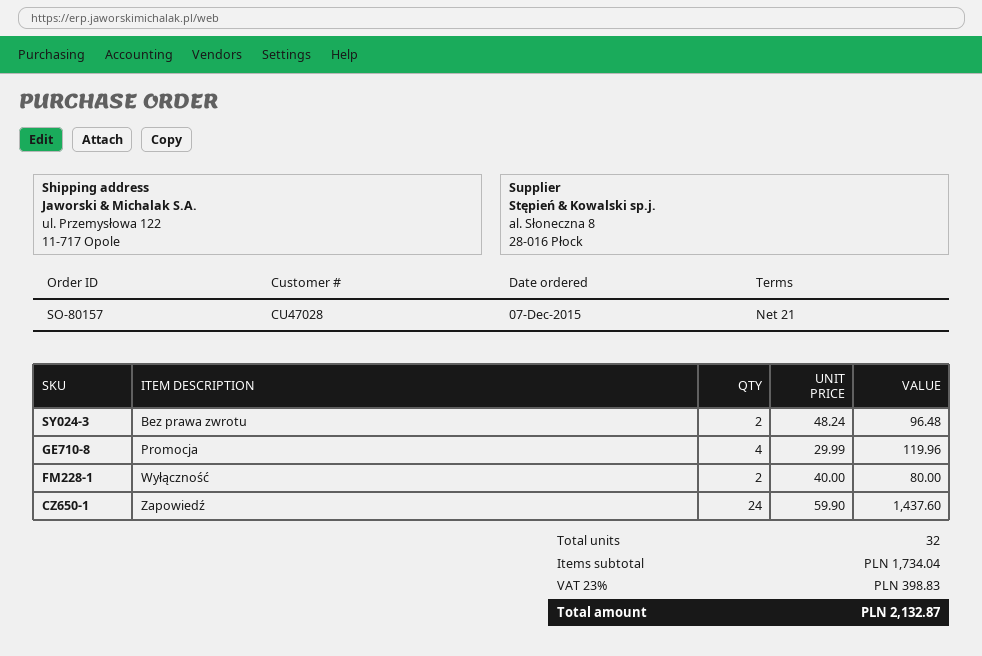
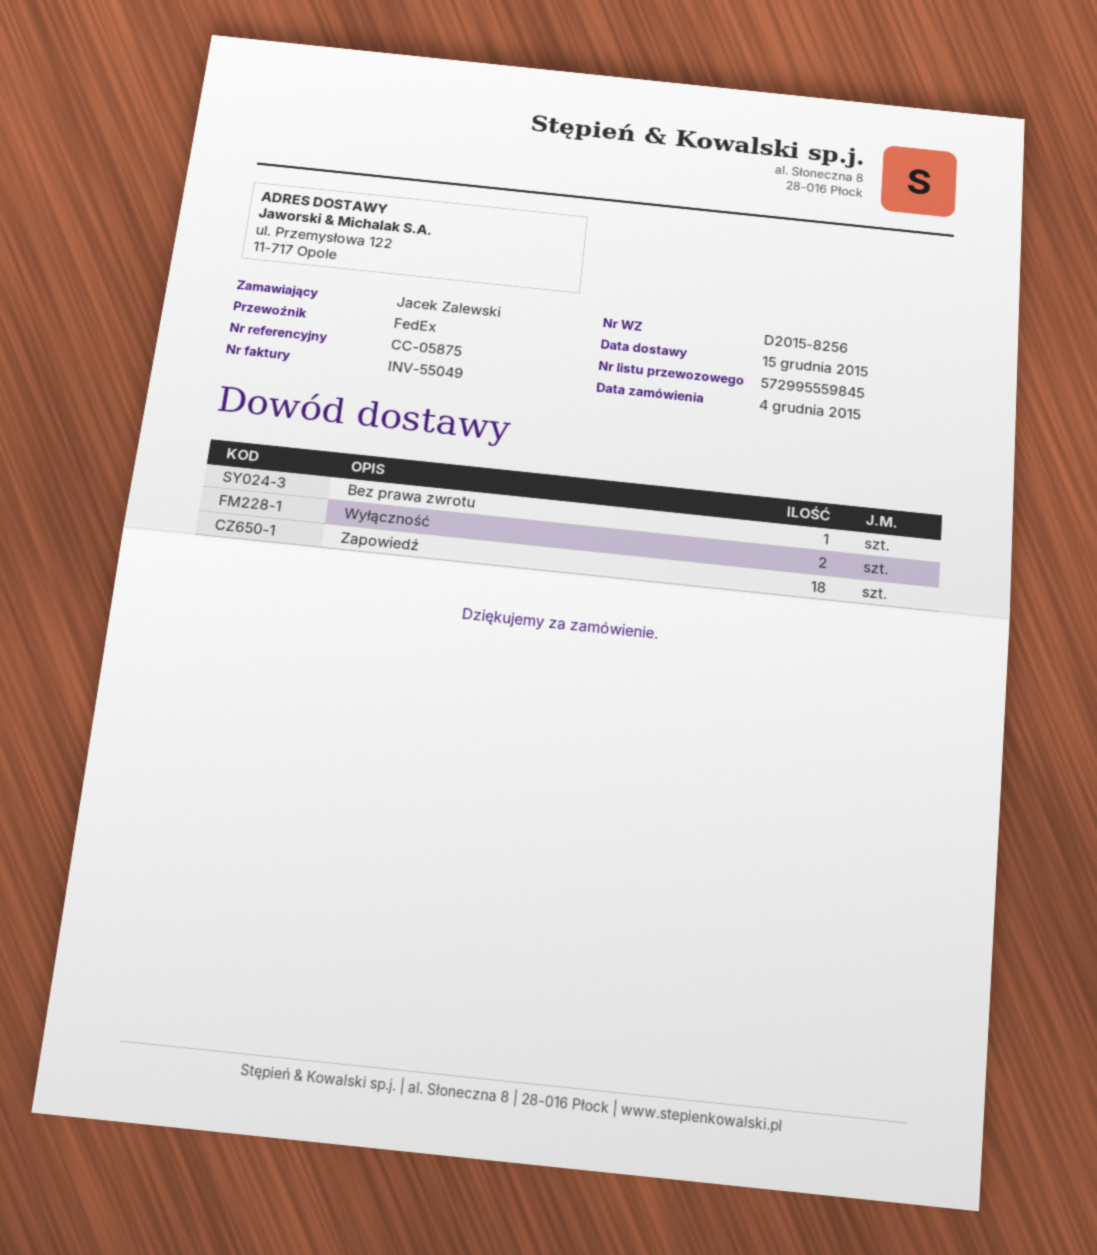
order date: 2015-12-07 -> 2015-12-04
Bez prawa zwrotu: 2 -> 1
Promocja: 4 -> none
Zapowiedź: 24 -> 18

